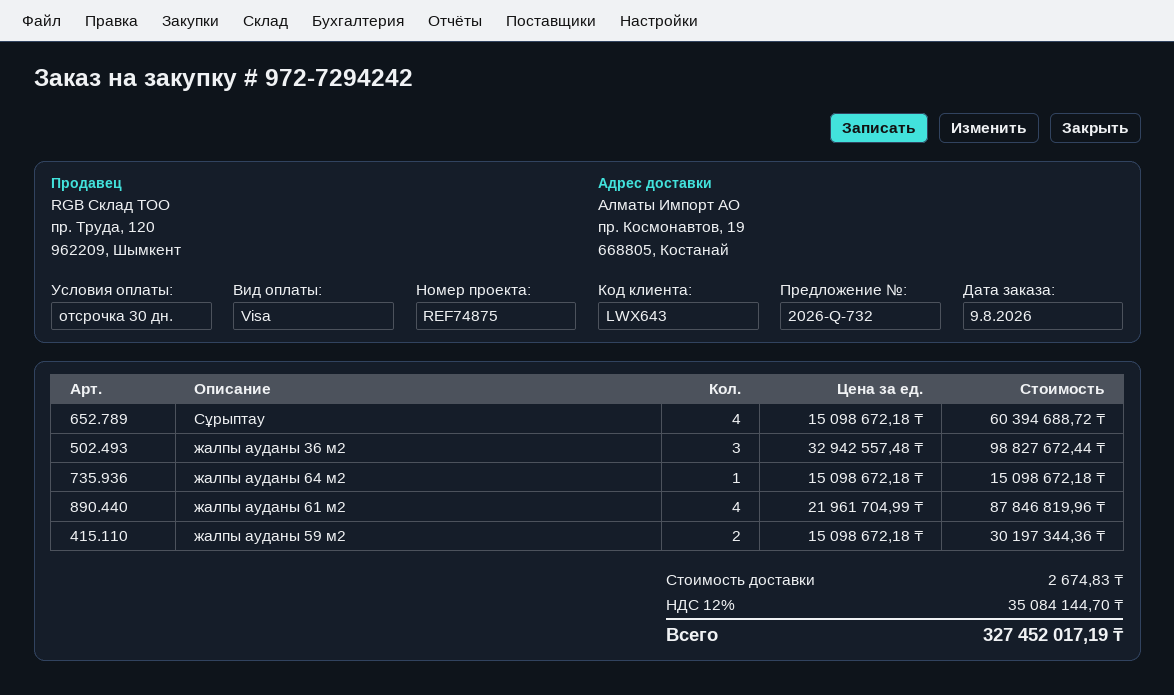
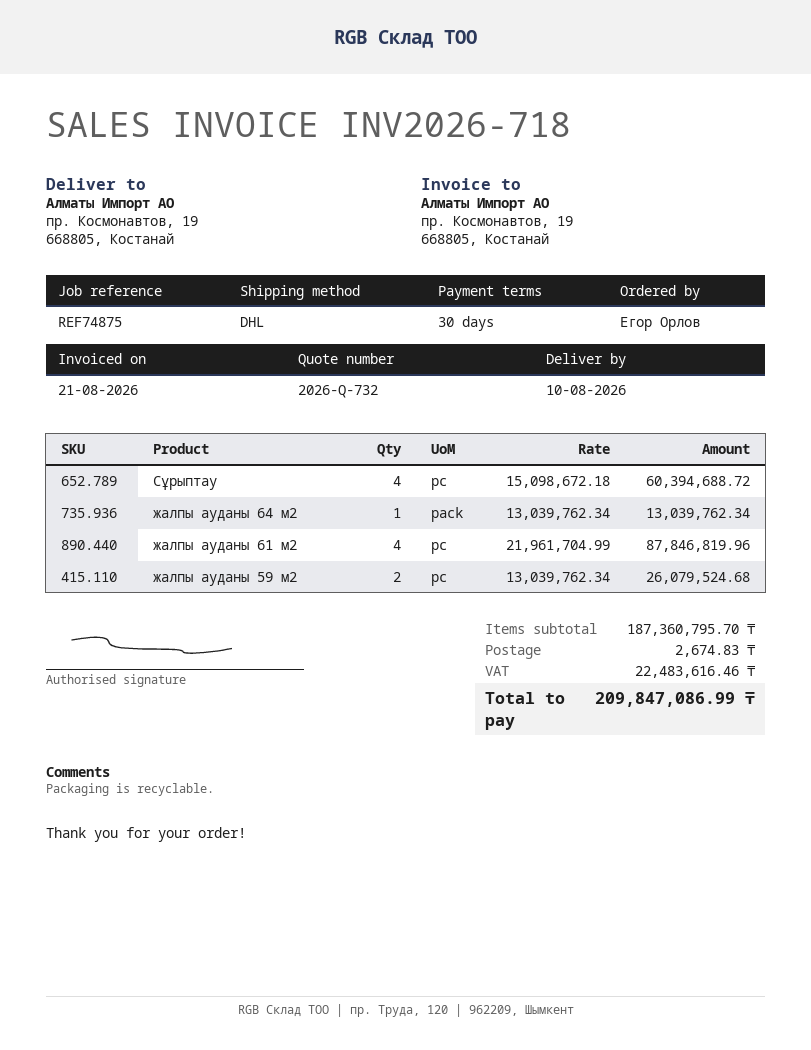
жалпы ауданы 36 м2: 3 x 32942557.48 = 98827672.44 -> none
жалпы ауданы 64 м2: 1 x 15098672.18 = 15098672.18 -> 1 x 13039762.34 = 13039762.34
жалпы ауданы 59 м2: 2 x 15098672.18 = 30197344.36 -> 2 x 13039762.34 = 26079524.68
tax: 35084144.70 -> 22483616.46
total: 327452017.19 -> 209847086.99

